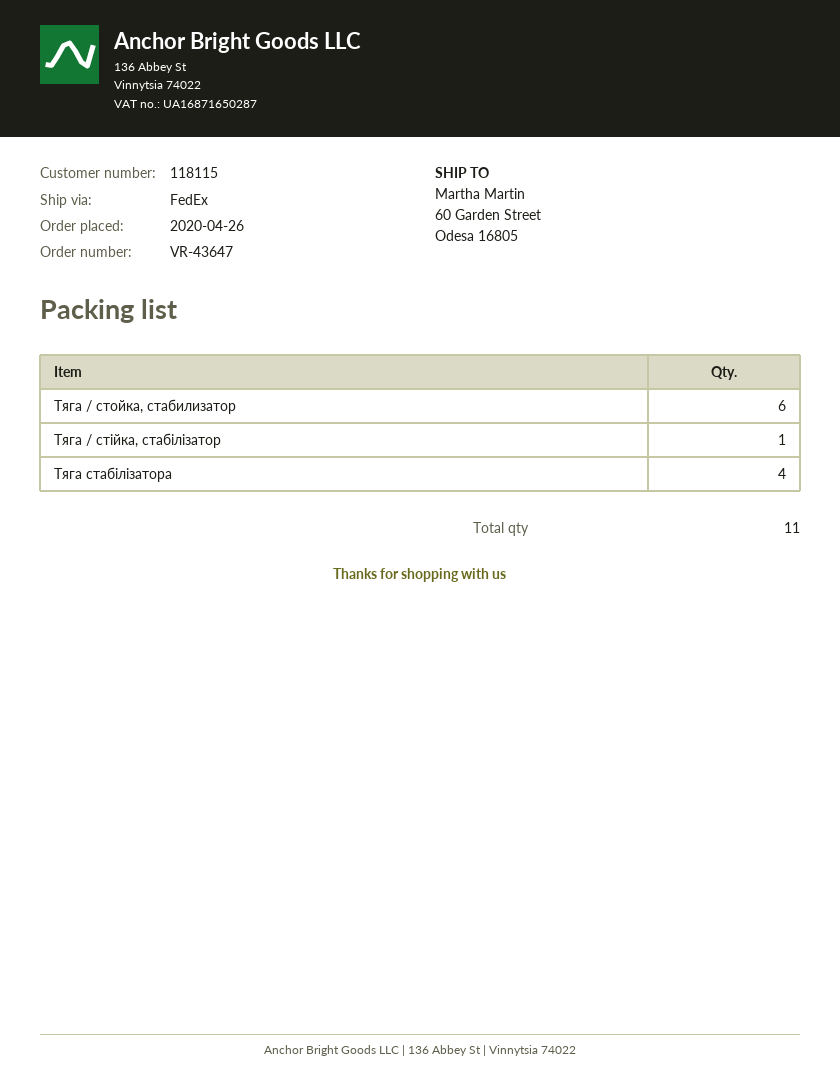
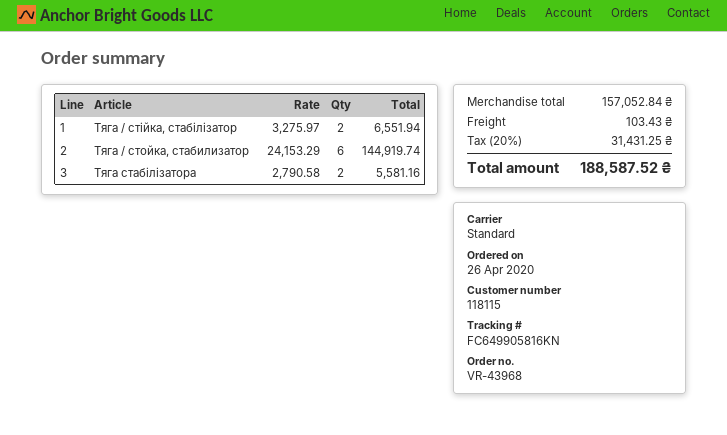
order number: VR-43647 -> VR-43968
shipping method: FedEx -> standard
Тяга / стійка, стабілізатор: 1 -> 2
Тяга стабілізатора: 4 -> 2

